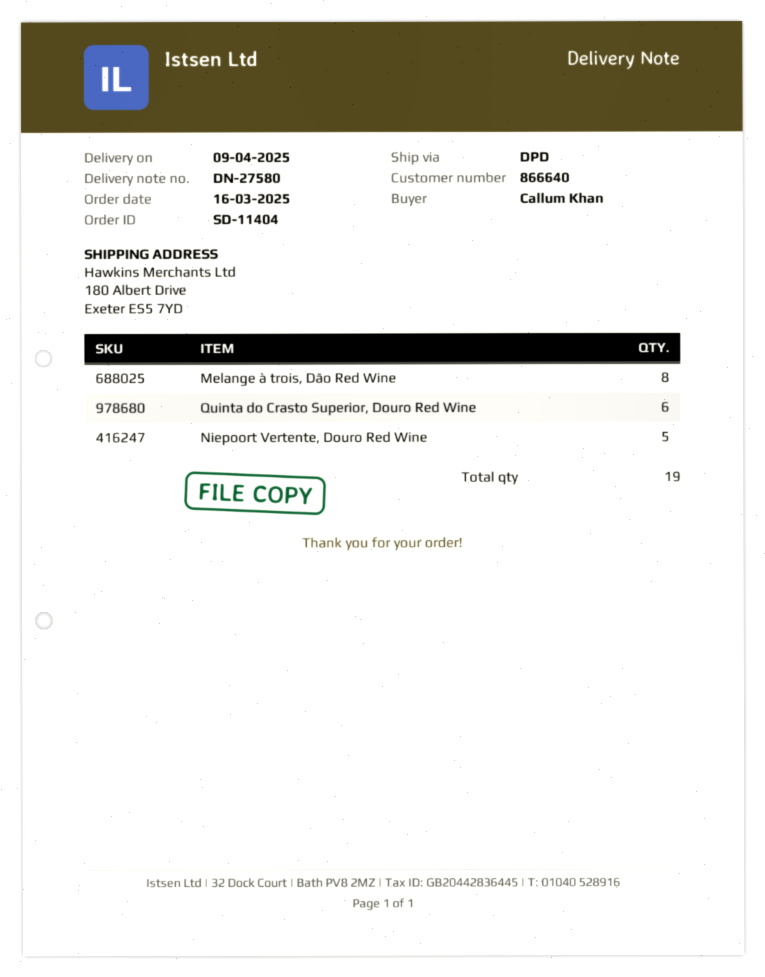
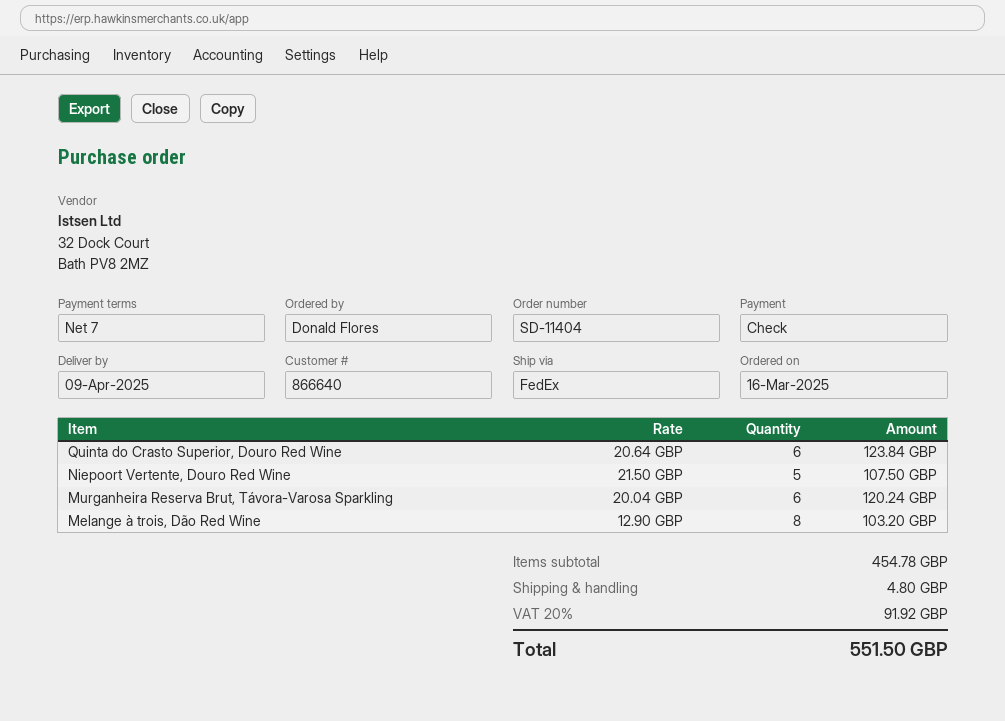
ordered by: Callum Khan -> Donald Flores
shipping method: DPD -> FedEx
Murganheira Reserva Brut, Távora-Varosa Sparkling: none -> 6

